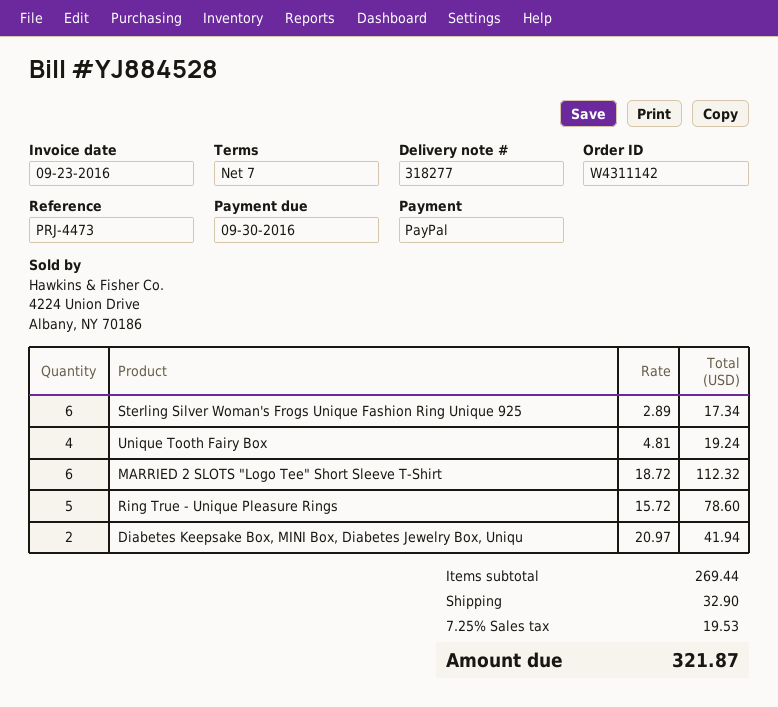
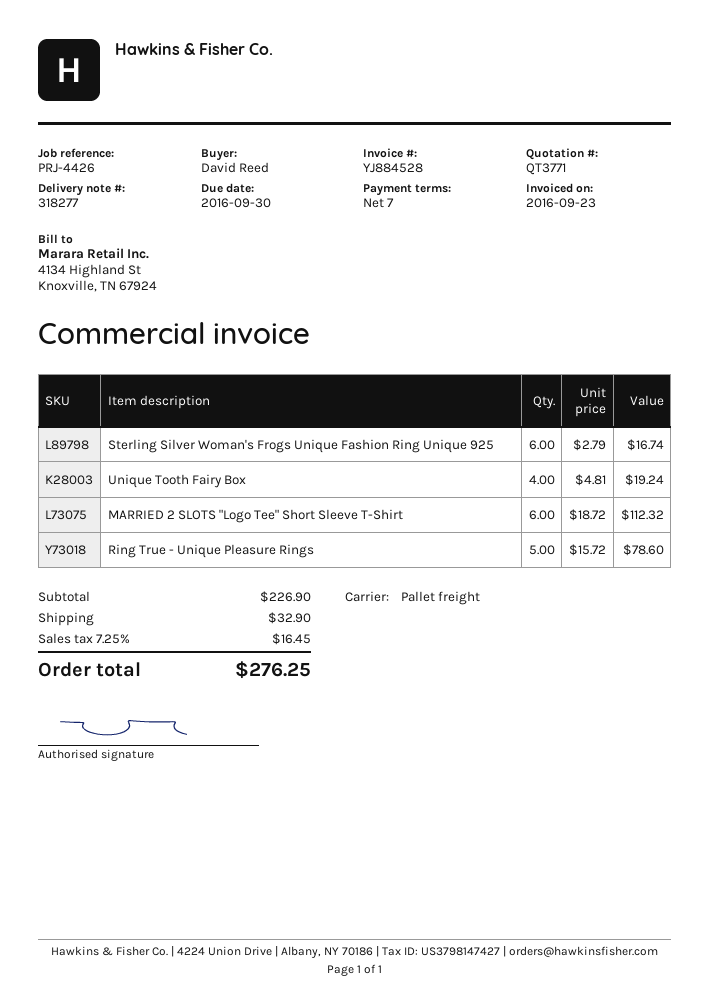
reference: PRJ-4473 -> PRJ-4426
Sterling Silver Woman's Frogs Unique Fashion Ring Unique 925: 6 x 2.89 = 17.34 -> 6 x 2.79 = 16.74
Diabetes Keepsake Box, MINI Box, Diabetes Jewelry Box, Uniqu: 2 x 20.97 = 41.94 -> none
subtotal: 269.44 -> 226.90
tax: 7.25% = 19.53 -> 7.25% = 16.45
total: 321.87 -> 276.25

